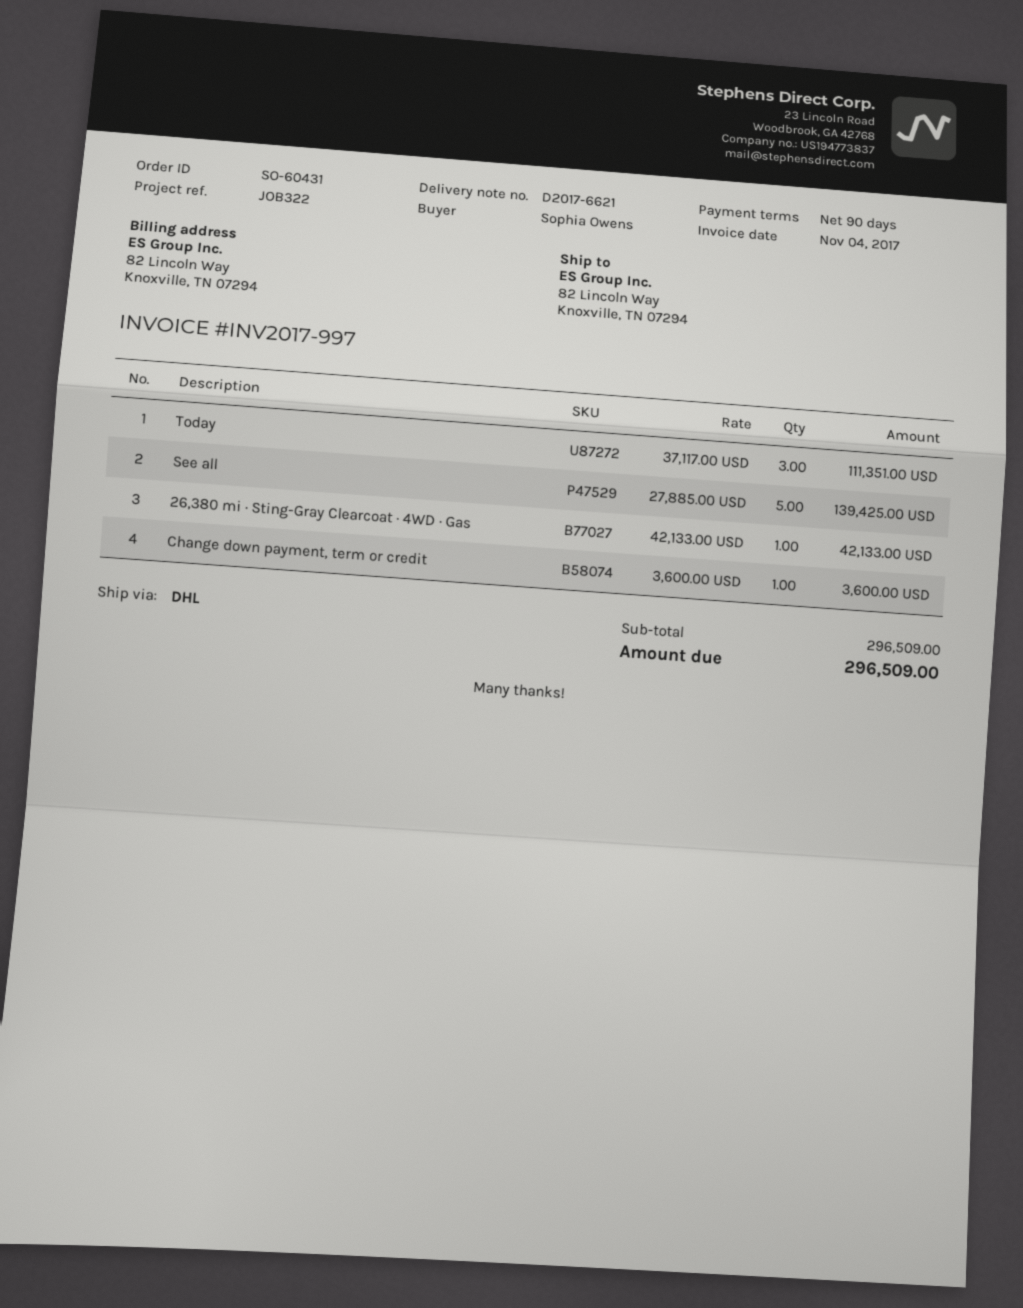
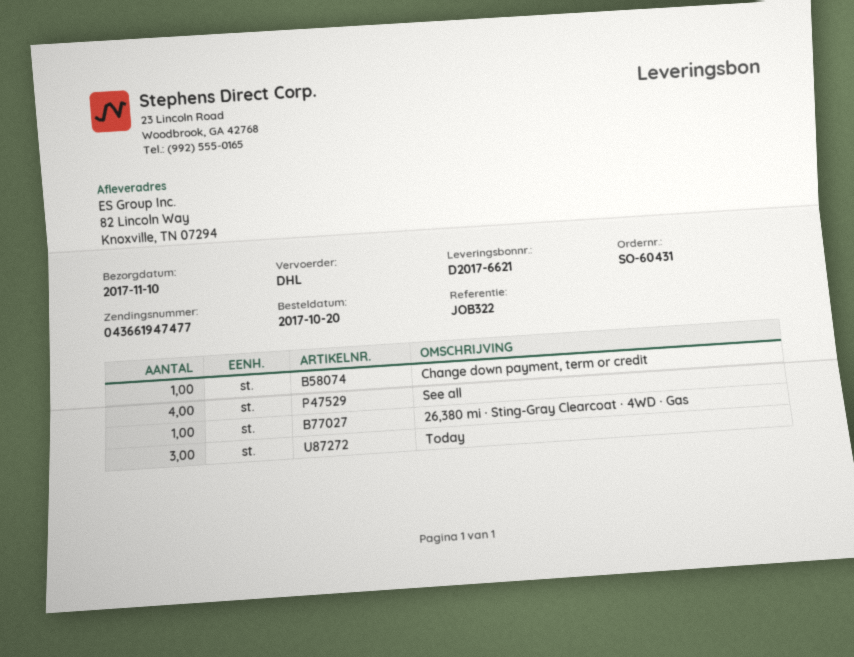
See all: 5 -> 4

